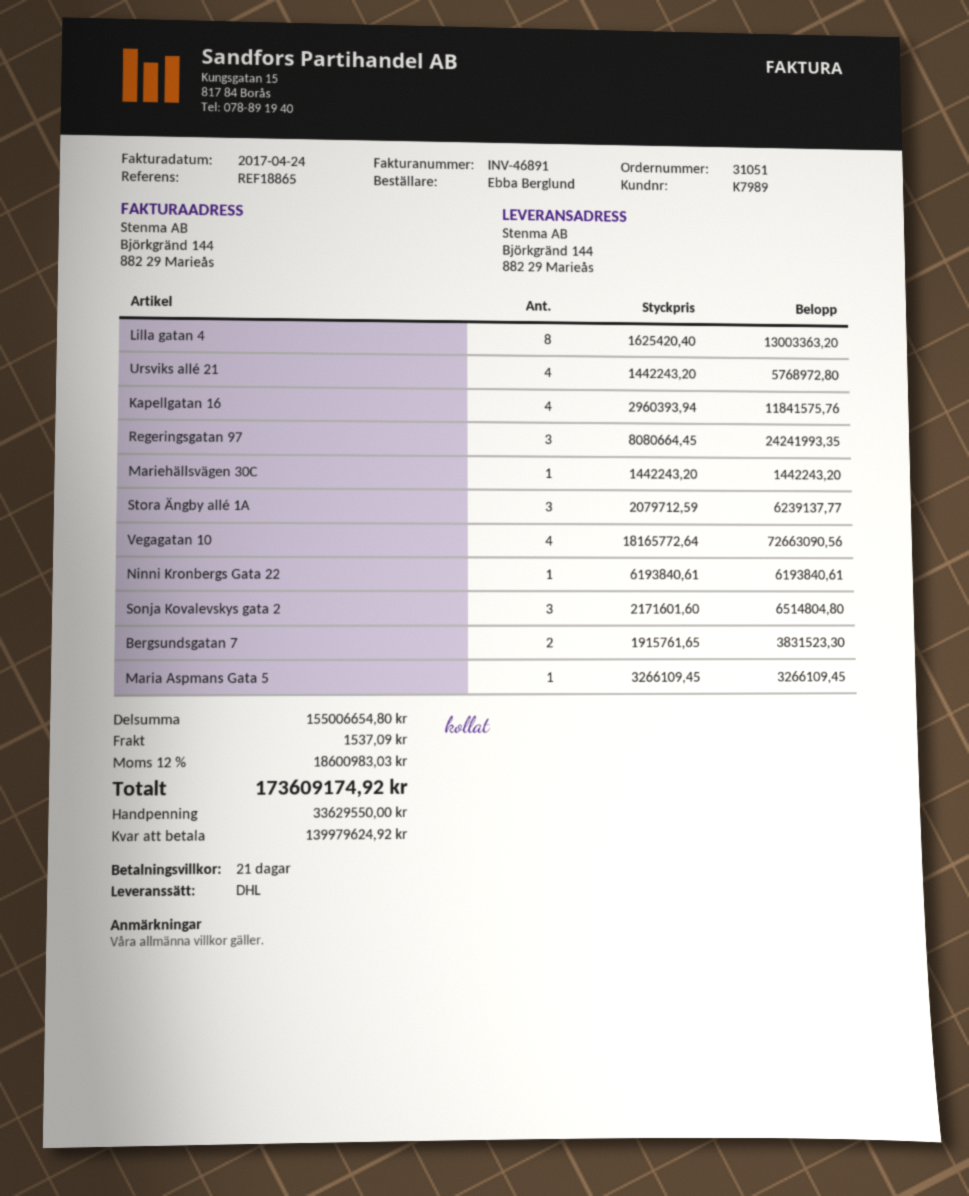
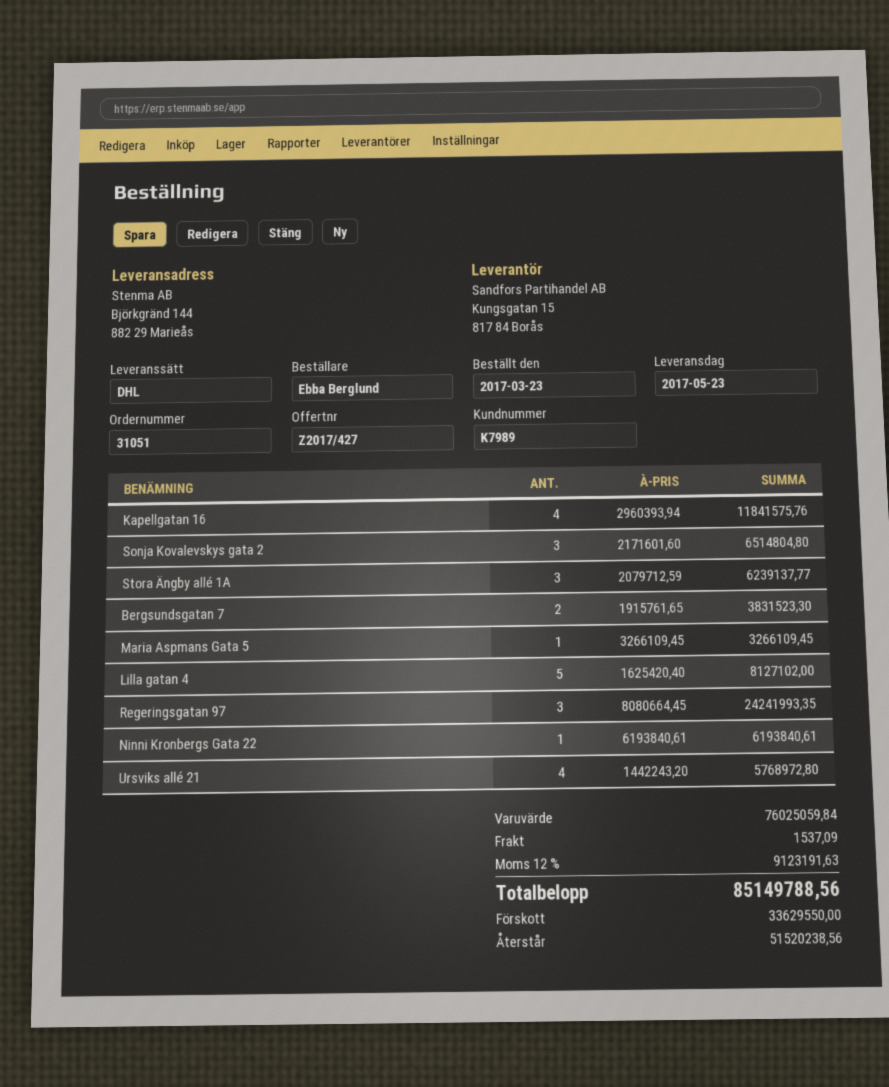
Lilla gatan 4: 8 x 1625420.40 = 13003363.20 -> 5 x 1625420.40 = 8127102.00
Mariehällsvägen 30C: 1 x 1442243.20 = 1442243.20 -> none
Vegagatan 10: 4 x 18165772.64 = 72663090.56 -> none
subtotal: 155006654.80 -> 76025059.84
tax: 12% = 18600983.03 -> 12% = 9123191.63
total: 173609174.92 -> 85149788.56
balance: 139979624.92 -> 51520238.56

